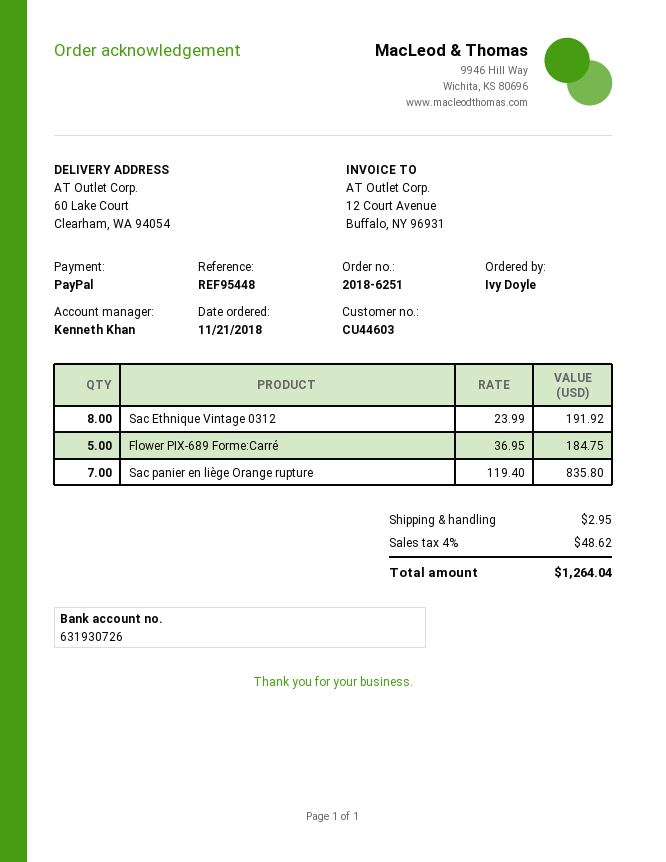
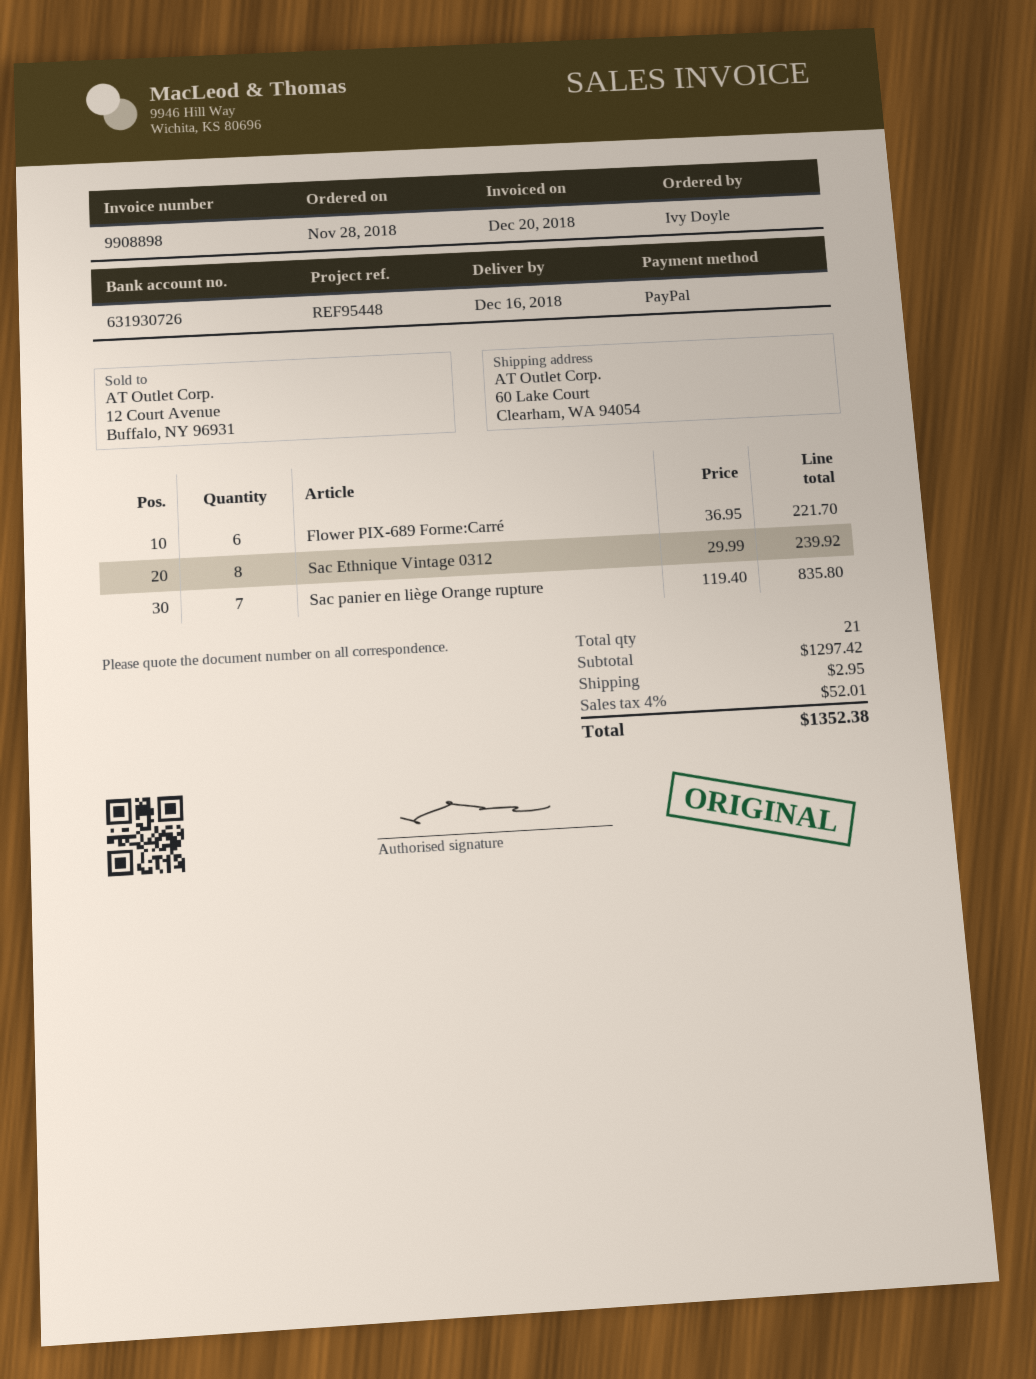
order date: 2018-11-21 -> 2018-11-28
Sac Ethnique Vintage 0312: 8 x 23.99 = 191.92 -> 8 x 29.99 = 239.92
Flower PIX-689 Forme:Carré: 5 x 36.95 = 184.75 -> 6 x 36.95 = 221.70
tax: 4% = 48.62 -> 4% = 52.01
total: 1264.04 -> 1352.38

